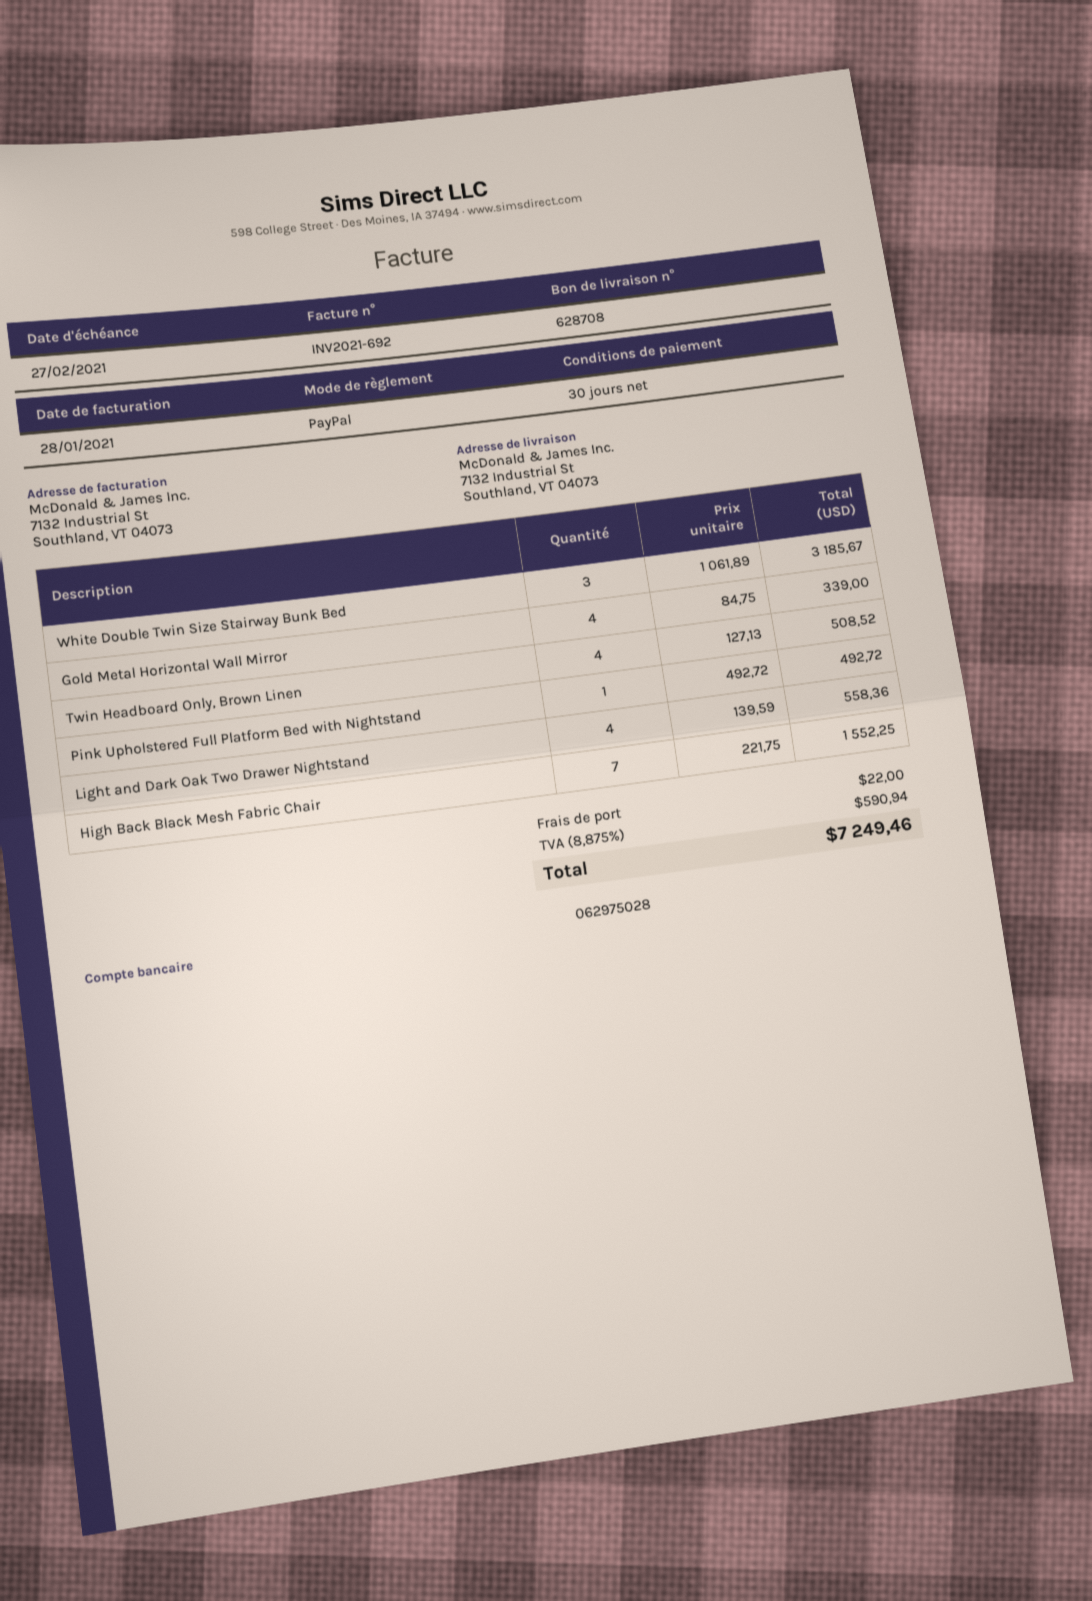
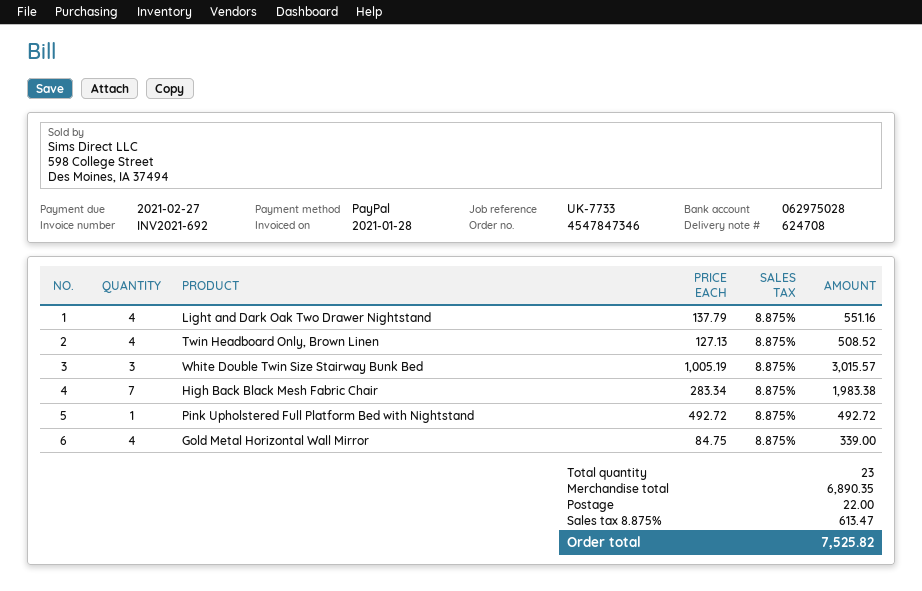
delivery note number: 628708 -> 624708
White Double Twin Size Stairway Bunk Bed: 3 x 1061.89 = 3185.67 -> 3 x 1005.19 = 3015.57
Light and Dark Oak Two Drawer Nightstand: 4 x 139.59 = 558.36 -> 4 x 137.79 = 551.16
High Back Black Mesh Fabric Chair: 7 x 221.75 = 1552.25 -> 7 x 283.34 = 1983.38
tax: 8.875% = 590.94 -> 8.875% = 613.47
total: 7249.46 -> 7525.82

